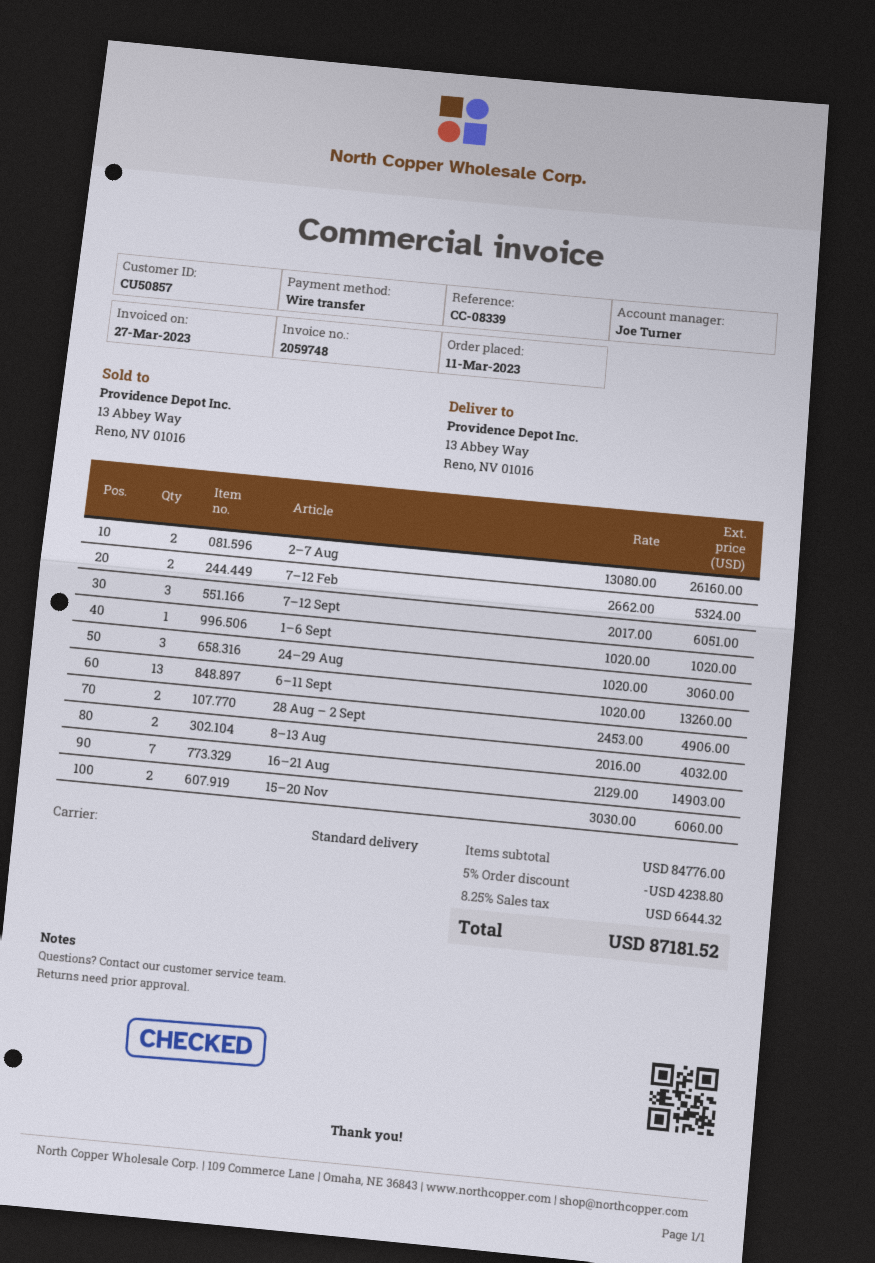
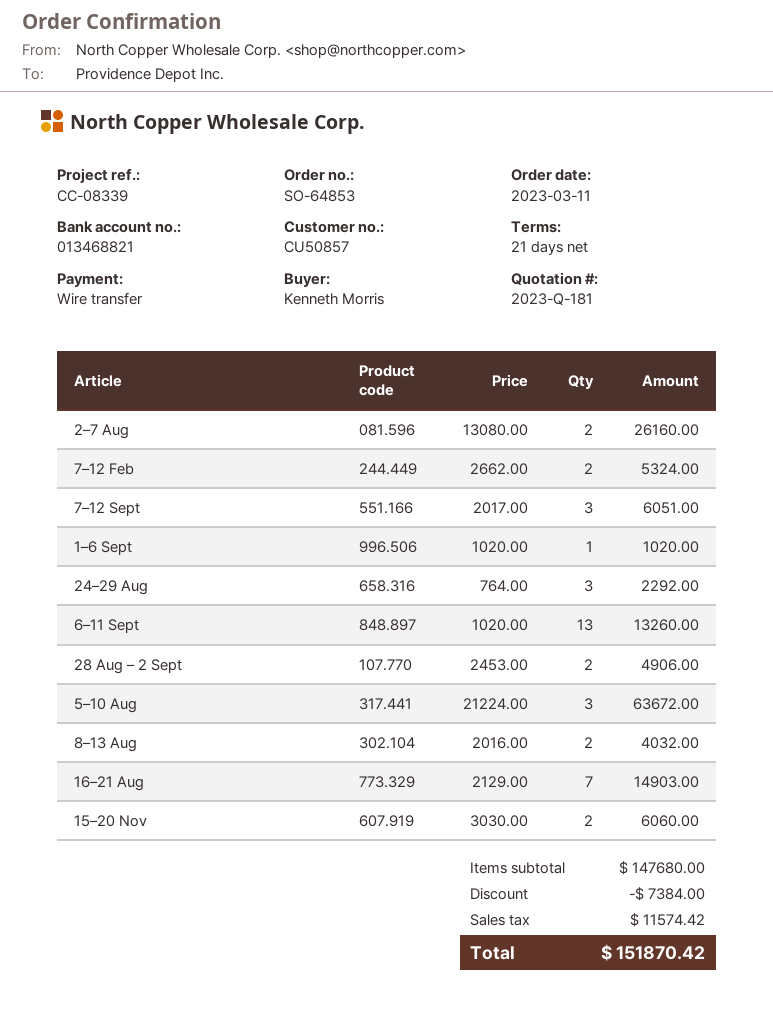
24–29 Aug: 3 x 1020.00 = 3060.00 -> 3 x 764.00 = 2292.00
5–10 Aug: none -> 3 x 21224.00 = 63672.00
subtotal: 84776.00 -> 147680.00
discount: 4238.80 -> 7384.00
tax: 6644.32 -> 11574.42
total: 87181.52 -> 151870.42

